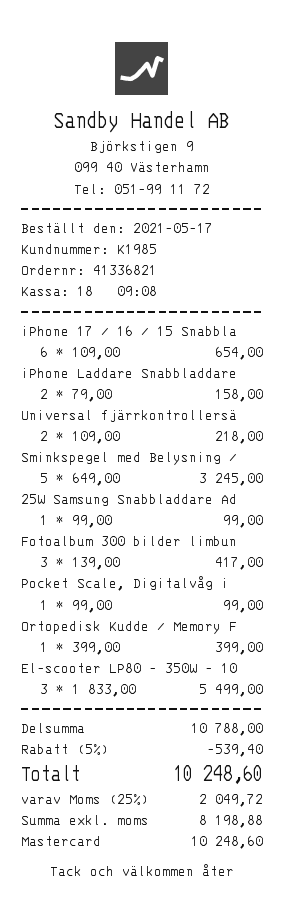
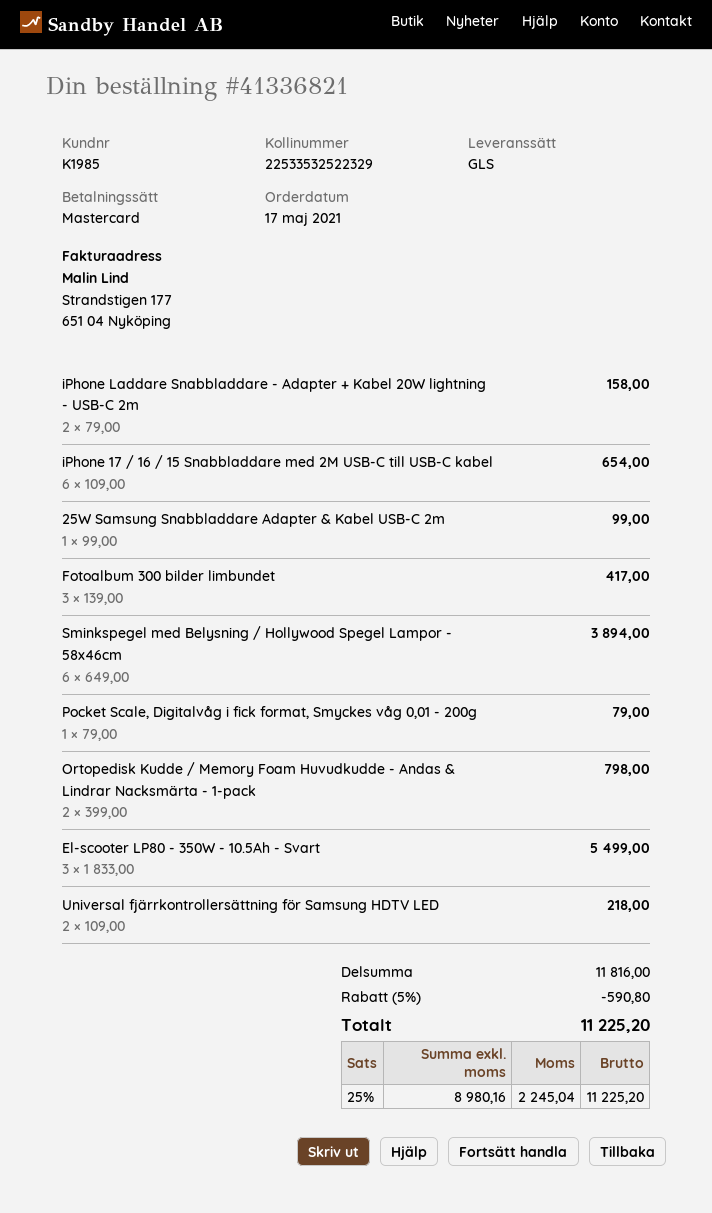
Sminkspegel med Belysning /: 5 x 649.00 = 3245.00 -> 6 x 649.00 = 3894.00
Pocket Scale, Digitalvåg i: 1 x 99.00 = 99.00 -> 1 x 79.00 = 79.00
Ortopedisk Kudde / Memory F: 1 x 399.00 = 399.00 -> 2 x 399.00 = 798.00
subtotal: 10788.00 -> 11816.00
discount: 5% = 539.40 -> 5% = 590.80
net: 8198.88 -> 8980.16
tax: 25% = 2049.72 -> 25% = 2245.04
total: 10248.60 -> 11225.20

